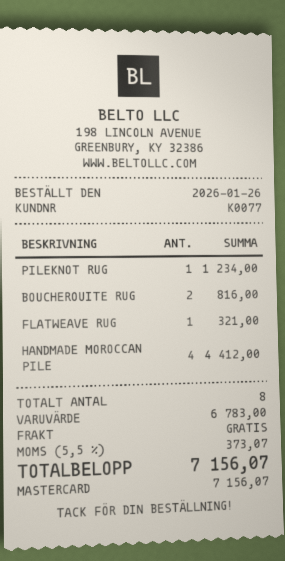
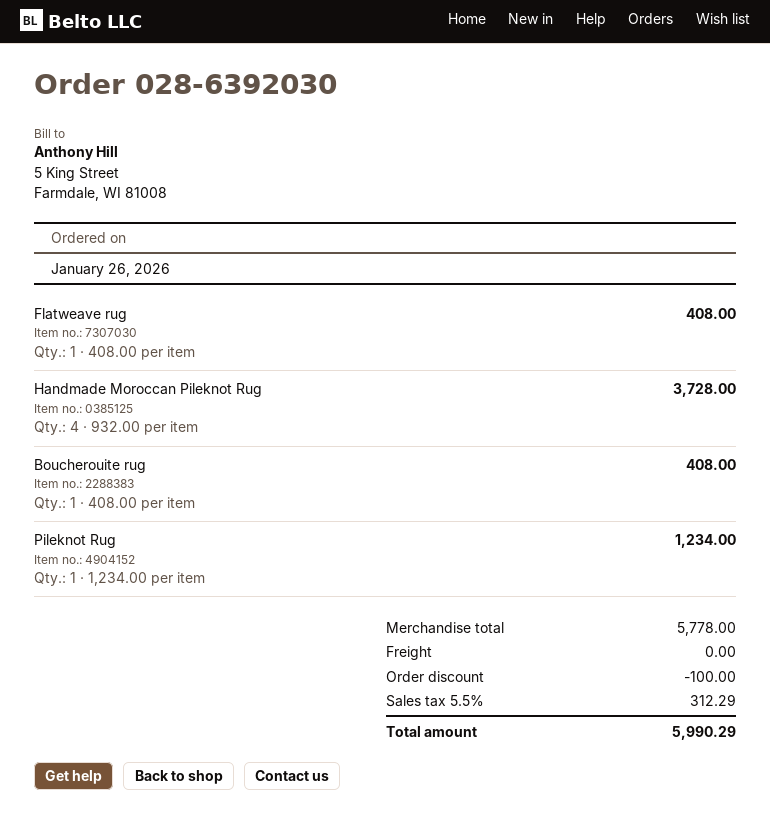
BOUCHEROUITE RUG: 2 for 816.00 -> 1 for 408.00
FLATWEAVE RUG: 1 for 321.00 -> 1 for 408.00
HANDMADE MOROCCAN PILE: 4 for 4412.00 -> 4 for 3728.00
subtotal: 6783.00 -> 5778.00
discount: none -> 100.00
tax: 5.5% = 373.07 -> 5.5% = 312.29
total: 7156.07 -> 5990.29

